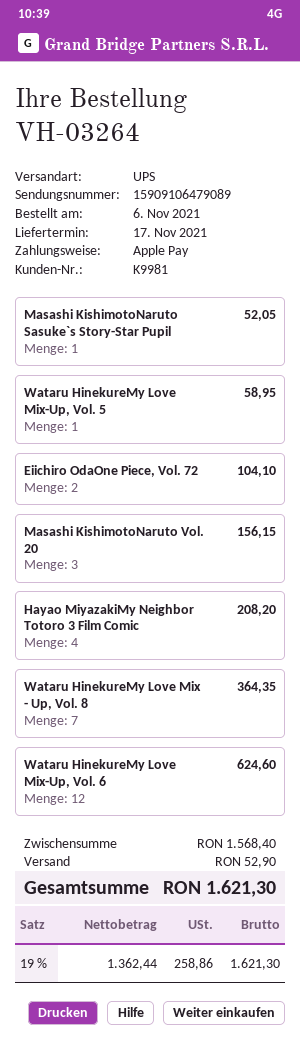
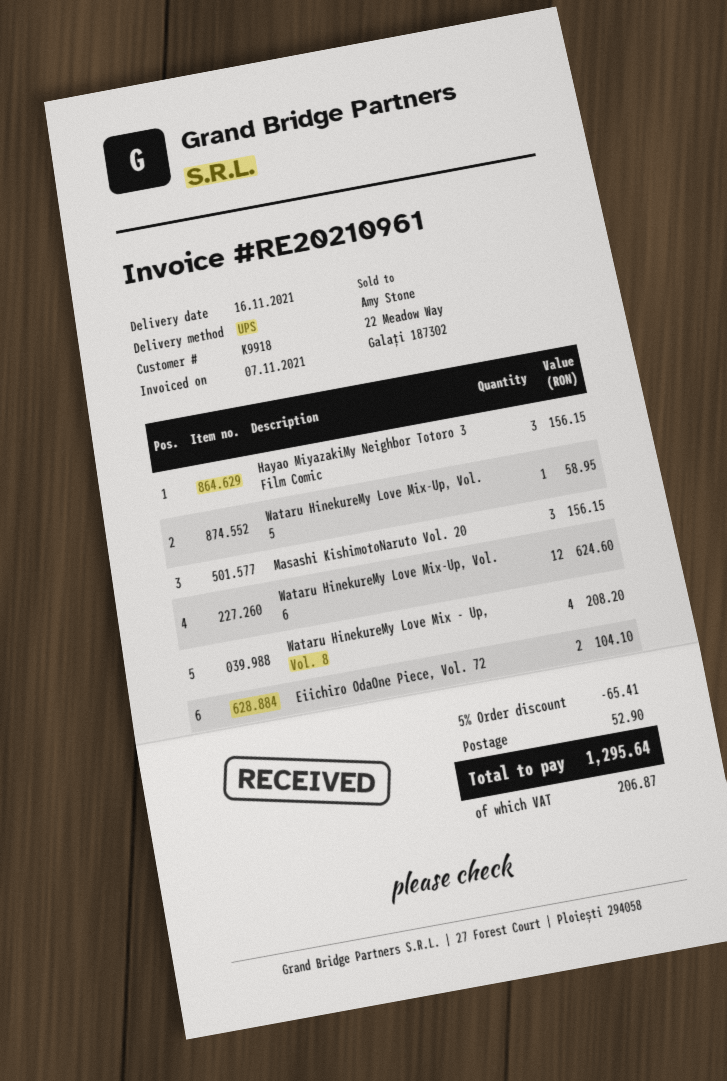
delivery date: 2021-11-17 -> 2021-11-16
customer number: K9981 -> K9918
Masashi KishimotoNaruto Sasuke`s Story-Star Pupil: 1 for 52.05 -> none
Hayao MiyazakiMy Neighbor Totoro 3 Film Comic: 4 for 208.20 -> 3 for 156.15
Wataru HinekureMy Love Mix - Up, Vol. 8: 7 for 364.35 -> 4 for 208.20
discount: none -> 5% = 65.41
tax: 258.86 -> 206.87
total: 1621.30 -> 1295.64

